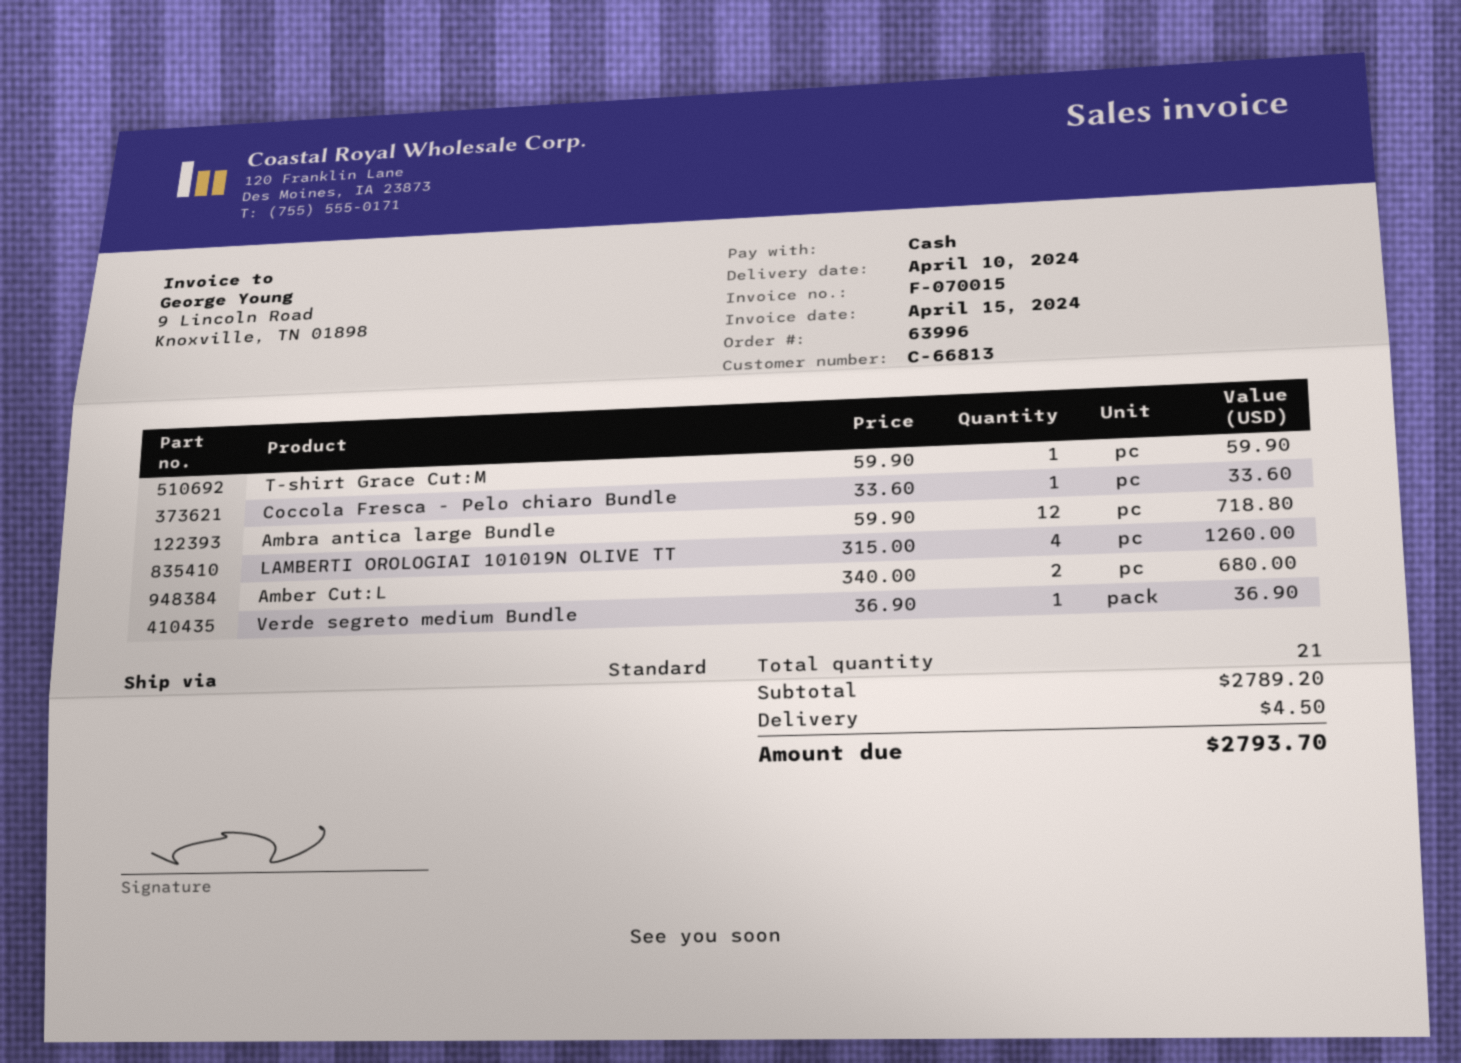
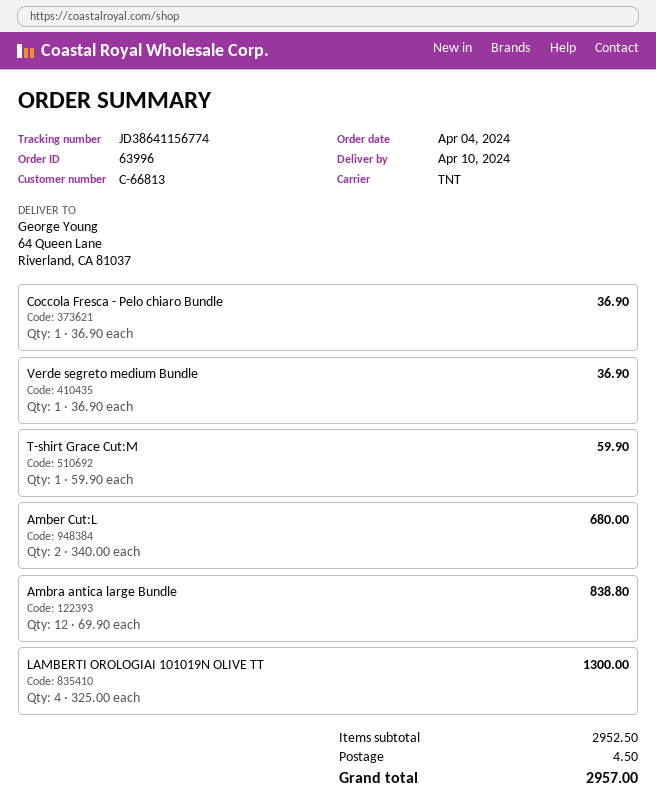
shipping method: standard -> TNT
Coccola Fresca - Pelo chiaro Bundle: 1 x 33.60 = 33.60 -> 1 x 36.90 = 36.90
Ambra antica large Bundle: 12 x 59.90 = 718.80 -> 12 x 69.90 = 838.80
LAMBERTI OROLOGIAI 101019N OLIVE TT: 4 x 315.00 = 1260.00 -> 4 x 325.00 = 1300.00
subtotal: 2789.20 -> 2952.50
total: 2793.70 -> 2957.00

